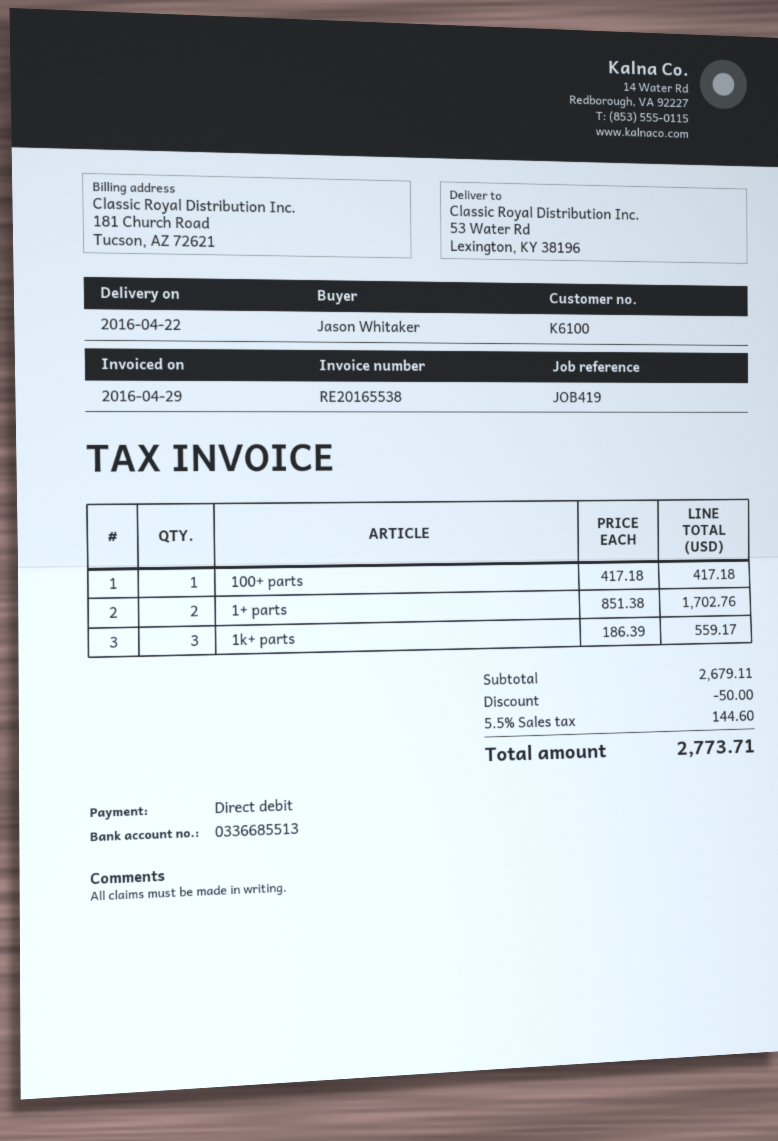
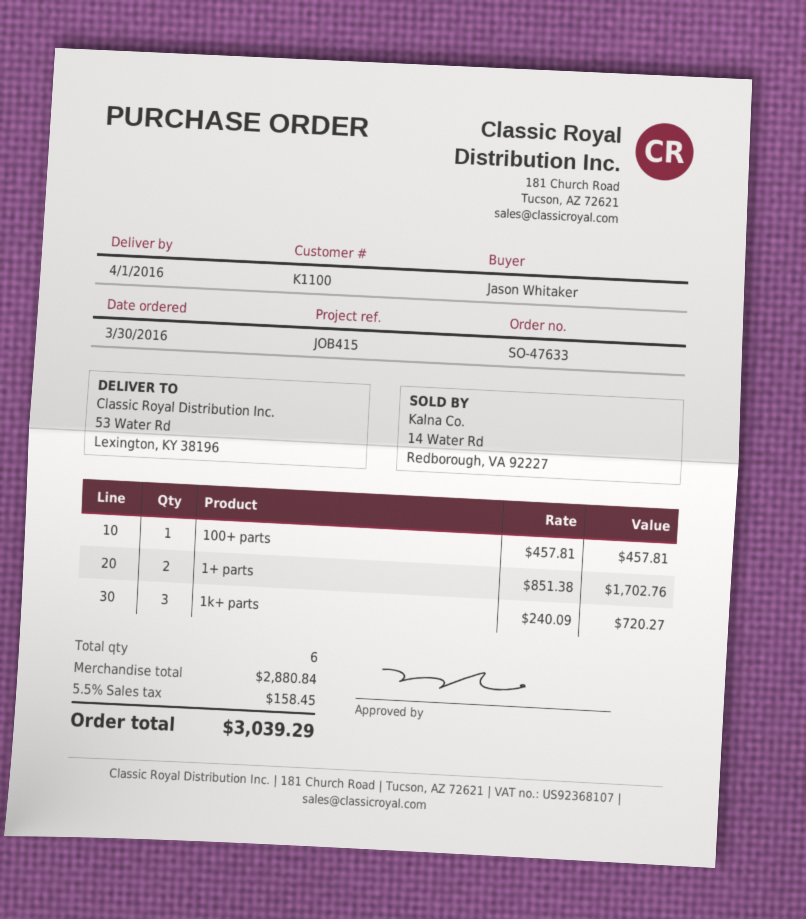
delivery date: 2016-04-22 -> 2016-04-01
customer number: K6100 -> K1100
reference: JOB419 -> JOB415
100+ parts: 1 x 417.18 = 417.18 -> 1 x 457.81 = 457.81
1k+ parts: 3 x 186.39 = 559.17 -> 3 x 240.09 = 720.27
subtotal: 2679.11 -> 2880.84
discount: 50.00 -> none
tax: 5.5% = 144.60 -> 5.5% = 158.45
total: 2773.71 -> 3039.29

